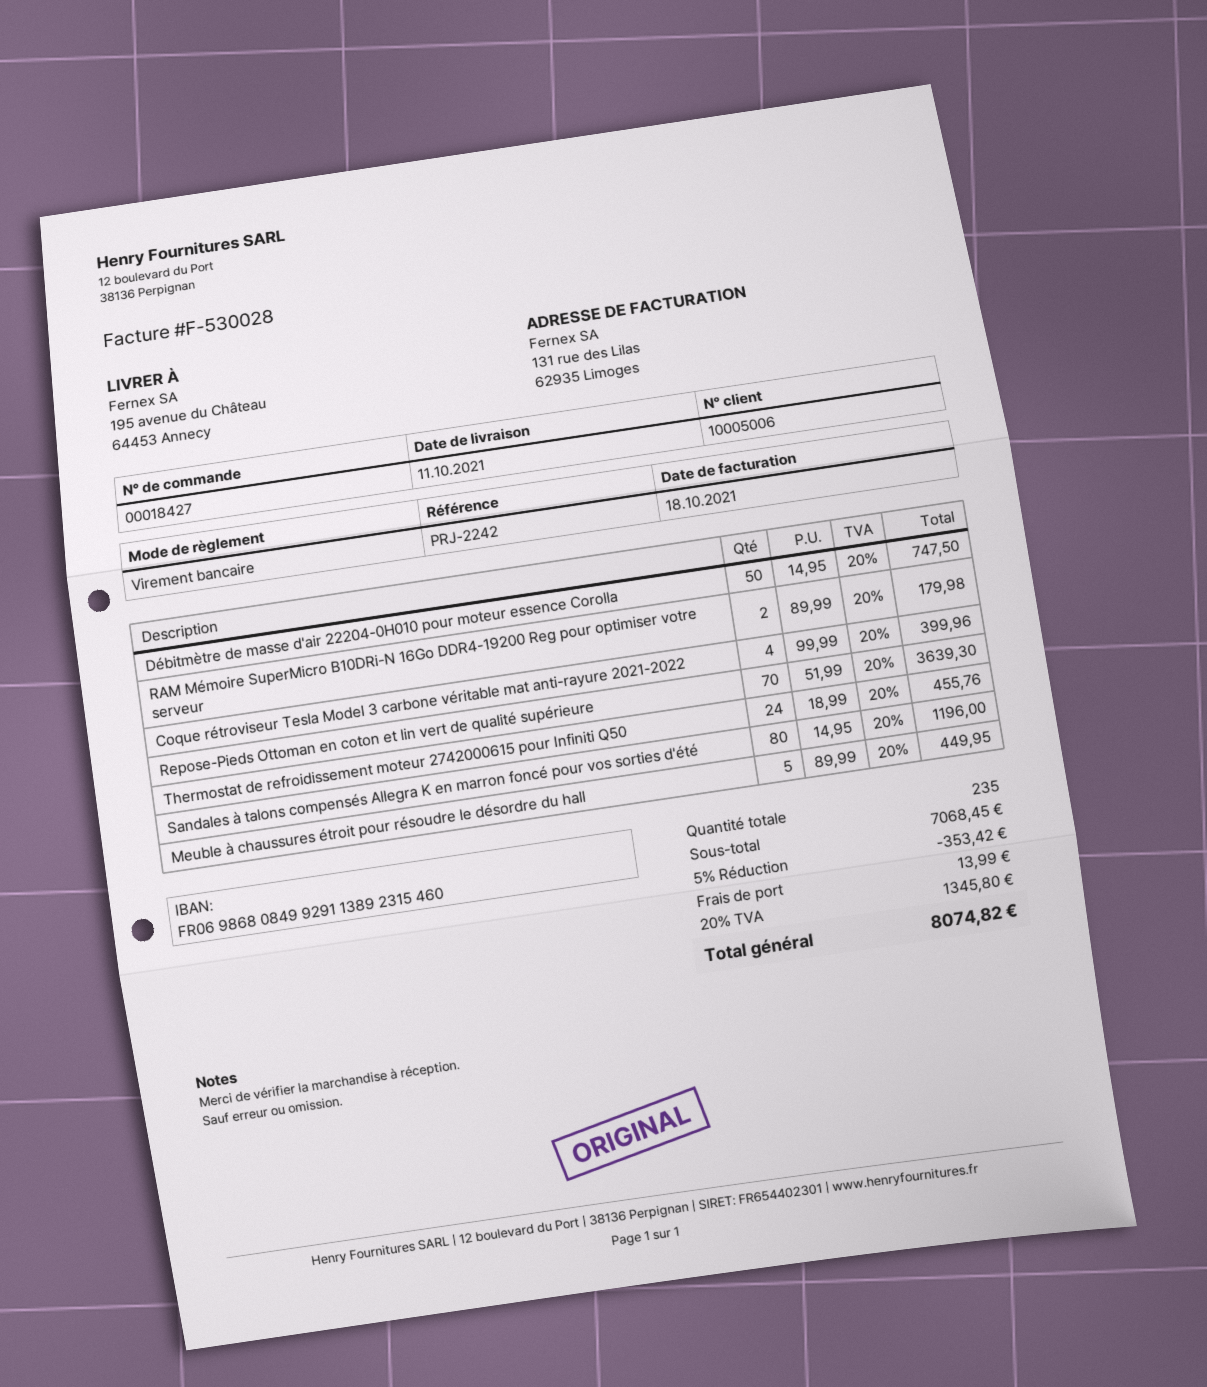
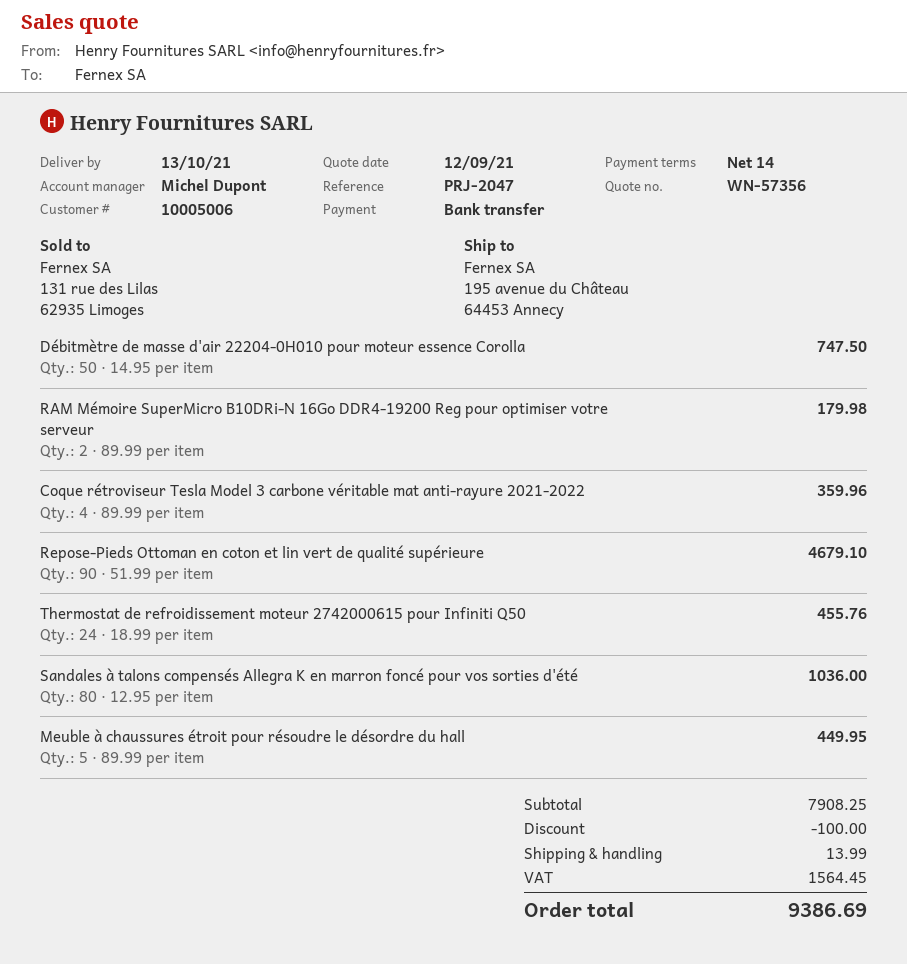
delivery date: 2021-10-11 -> 2021-10-13
reference: PRJ-2242 -> PRJ-2047
Coque rétroviseur Tesla Model 3 carbone véritable mat anti-rayure 2021-2022: 4 x 99.99 = 399.96 -> 4 x 89.99 = 359.96
Repose-Pieds Ottoman en coton et lin vert de qualité supérieure: 70 x 51.99 = 3639.30 -> 90 x 51.99 = 4679.10
Sandales à talons compensés Allegra K en marron foncé pour vos sorties d'été: 80 x 14.95 = 1196.00 -> 80 x 12.95 = 1036.00
subtotal: 7068.45 -> 7908.25
discount: 353.42 -> 100.00
tax: 1345.80 -> 1564.45
total: 8074.82 -> 9386.69

